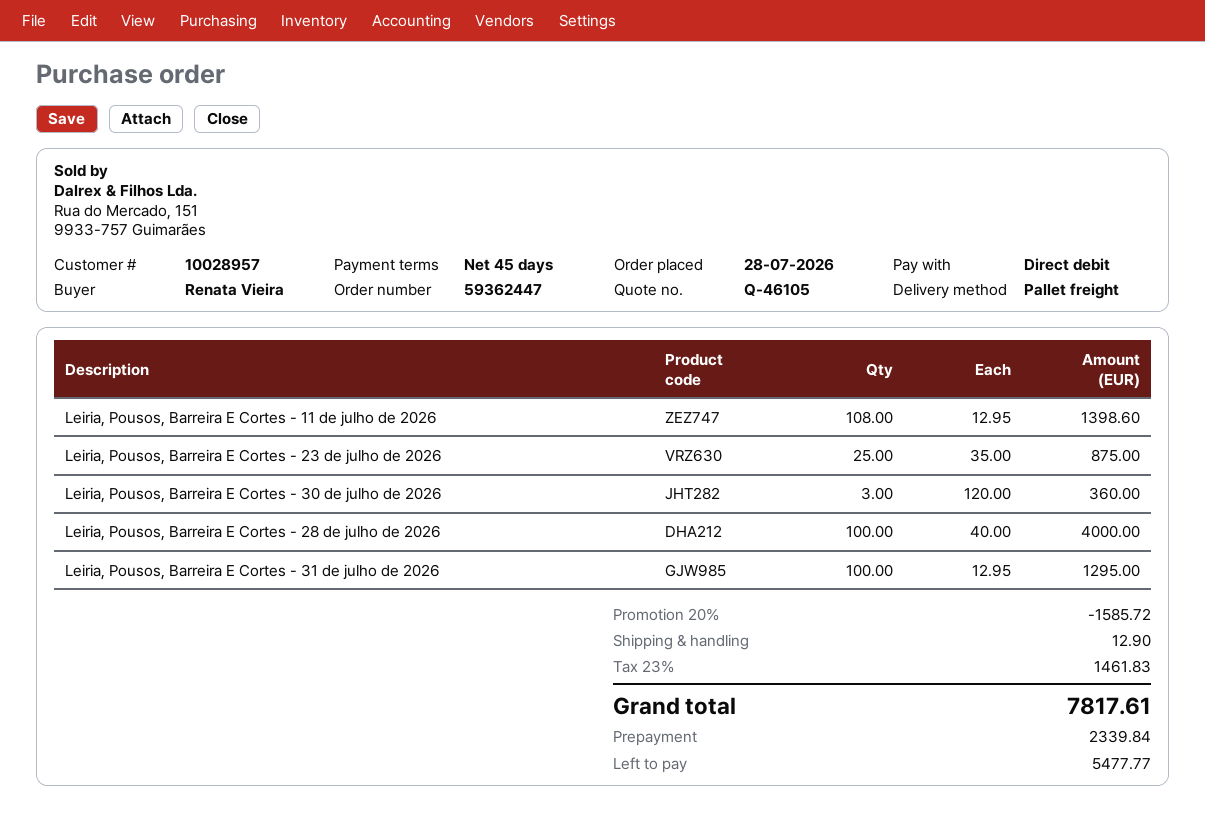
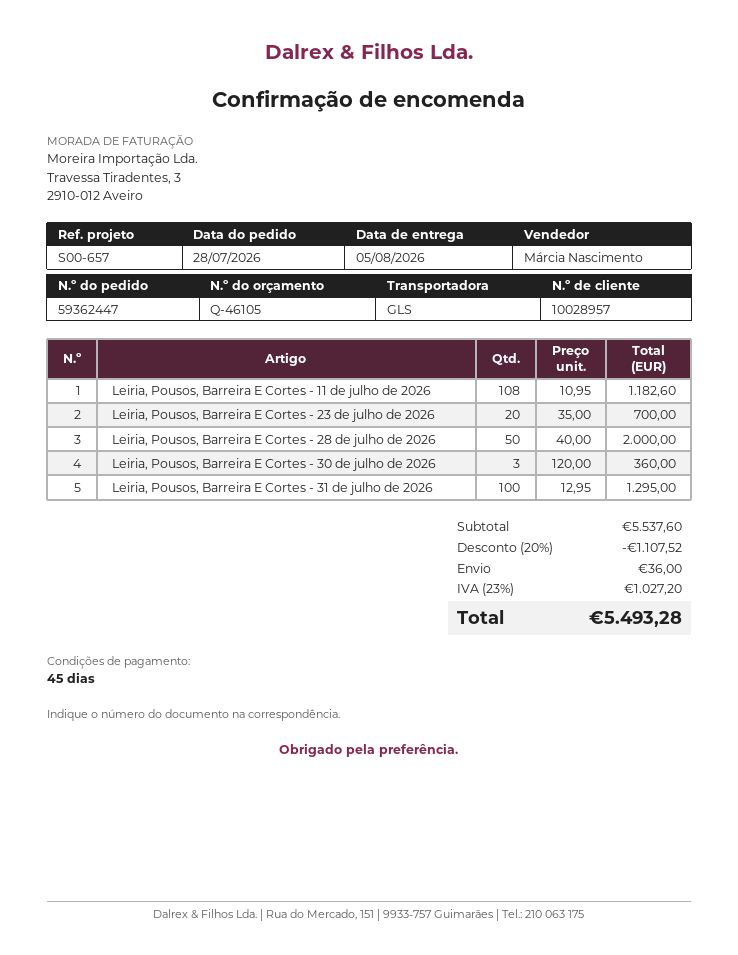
shipping method: pallet freight -> GLS
Leiria, Pousos, Barreira E Cortes - 11 de julho de 2026: 108 x 12.95 = 1398.60 -> 108 x 10.95 = 1182.60
Leiria, Pousos, Barreira E Cortes - 23 de julho de 2026: 25 x 35.00 = 875.00 -> 20 x 35.00 = 700.00
Leiria, Pousos, Barreira E Cortes - 28 de julho de 2026: 100 x 40.00 = 4000.00 -> 50 x 40.00 = 2000.00
discount: 20% = 1585.72 -> 20% = 1107.52
shipping: 12.90 -> 36.00
tax: 23% = 1461.83 -> 23% = 1027.20
total: 7817.61 -> 5493.28

